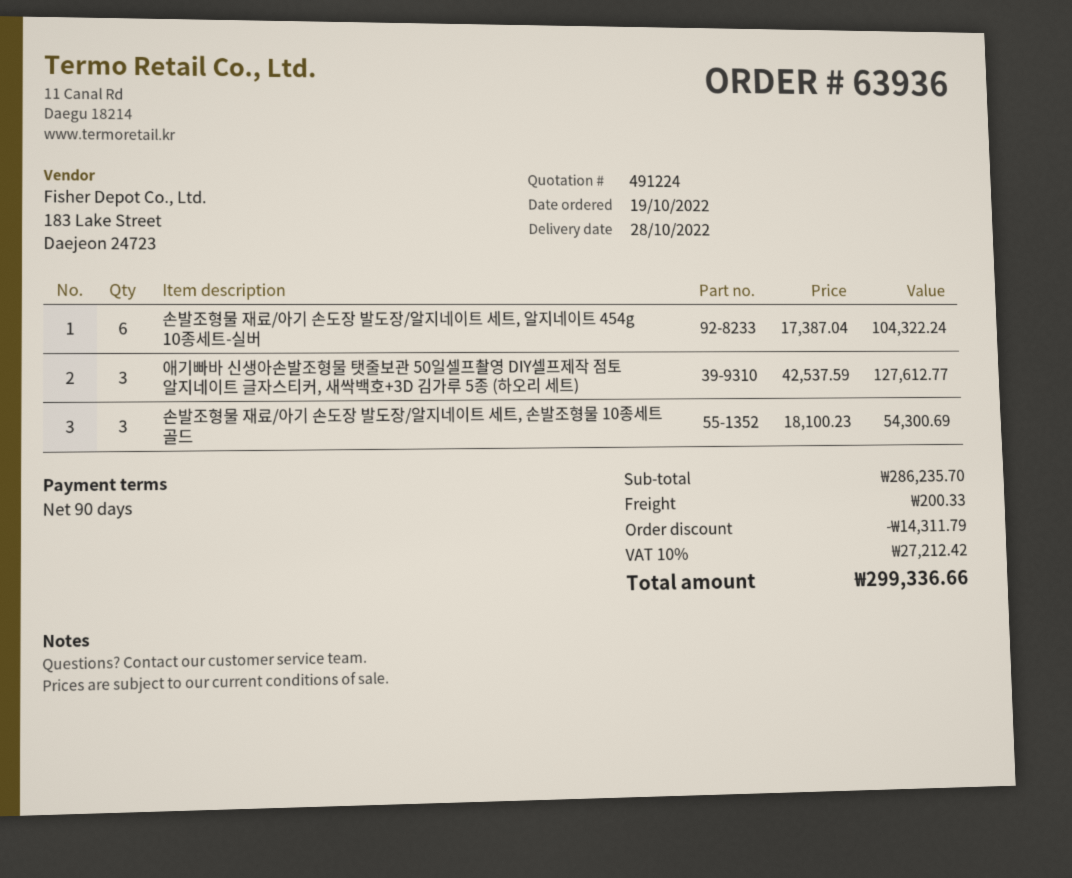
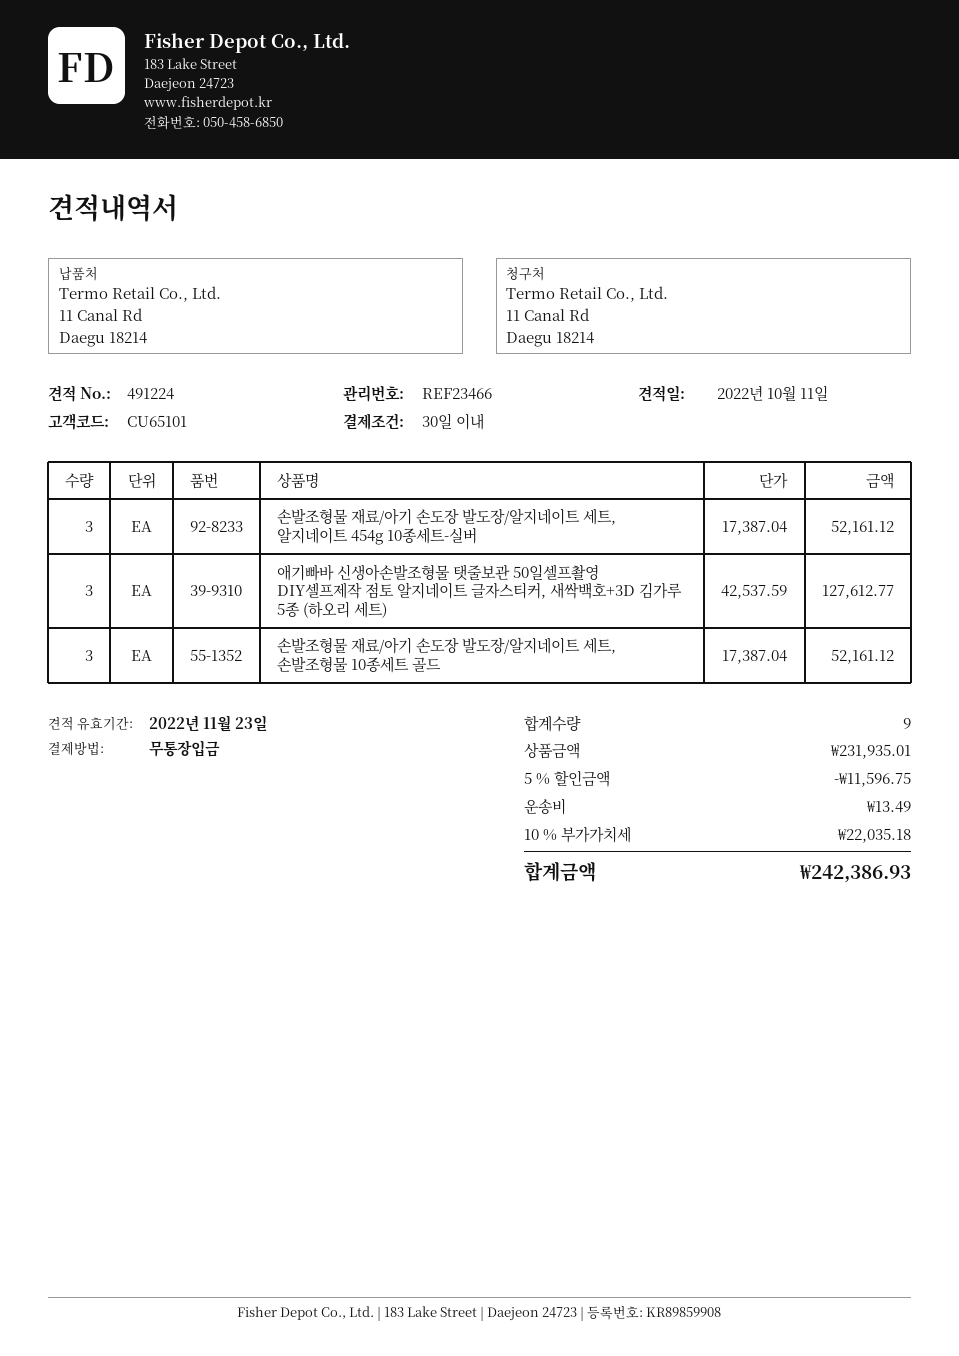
payment terms: 90 days -> 30 days
손발조형물 재료/아기 손도장 발도장/알지네이트 세트, 알지네이트 454g 10종세트-실버: 6 x 17387.04 = 104322.24 -> 3 x 17387.04 = 52161.12
손발조형물 재료/아기 손도장 발도장/알지네이트 세트, 손발조형물 10종세트 골드: 3 x 18100.23 = 54300.69 -> 3 x 17387.04 = 52161.12
subtotal: 286235.70 -> 231935.01
discount: 14311.79 -> 11596.75
shipping: 200.33 -> 13.49
tax: 10% = 27212.42 -> 10% = 22035.18
total: 299336.66 -> 242386.93

